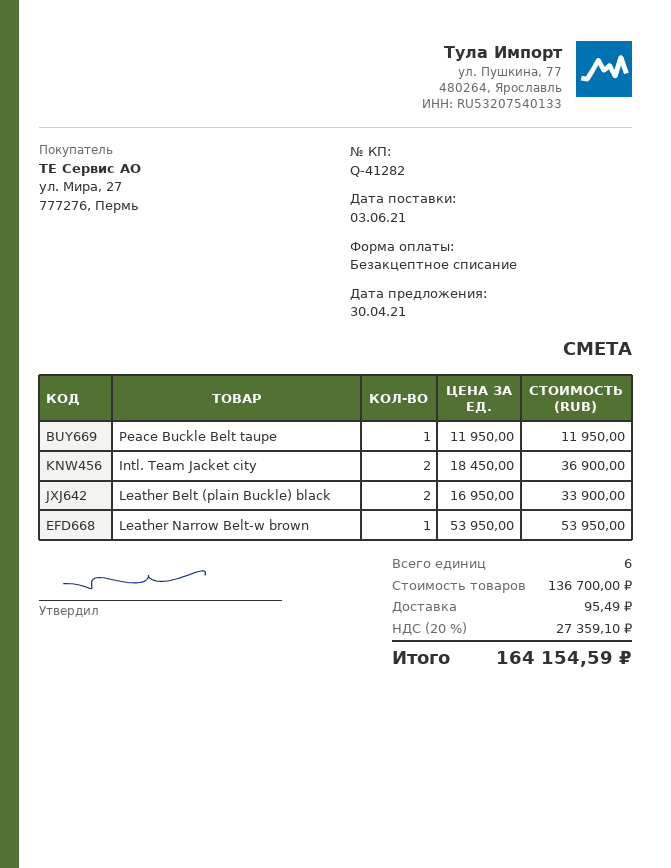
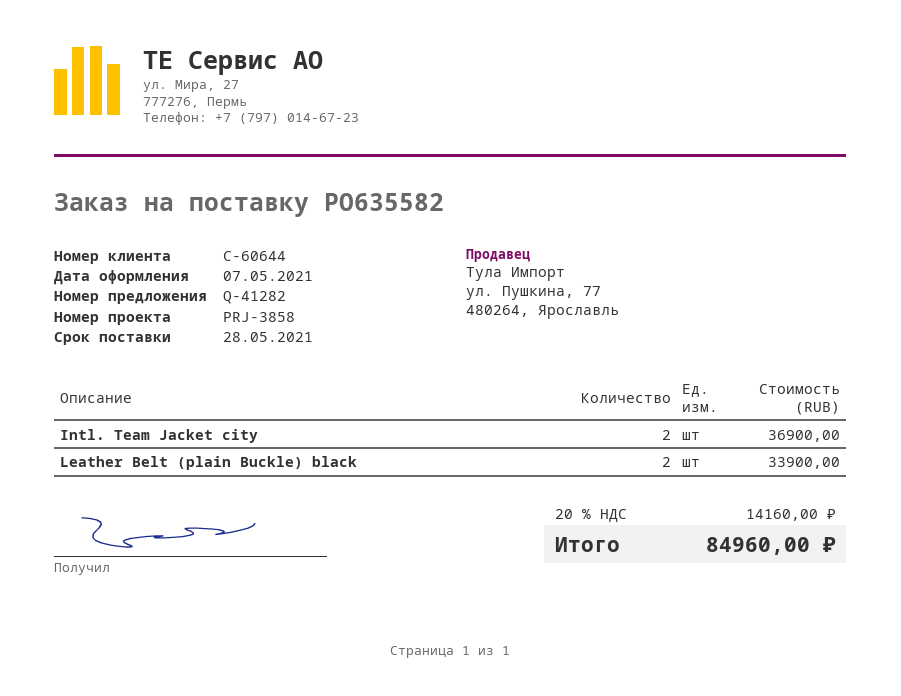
delivery date: 2021-06-03 -> 2021-05-28
Peace Buckle Belt taupe: 1 for 11950.00 -> none
Leather Narrow Belt-w brown: 1 for 53950.00 -> none
shipping: 95.49 -> none
tax: 20% = 27359.10 -> 20% = 14160.00
total: 164154.59 -> 84960.00

